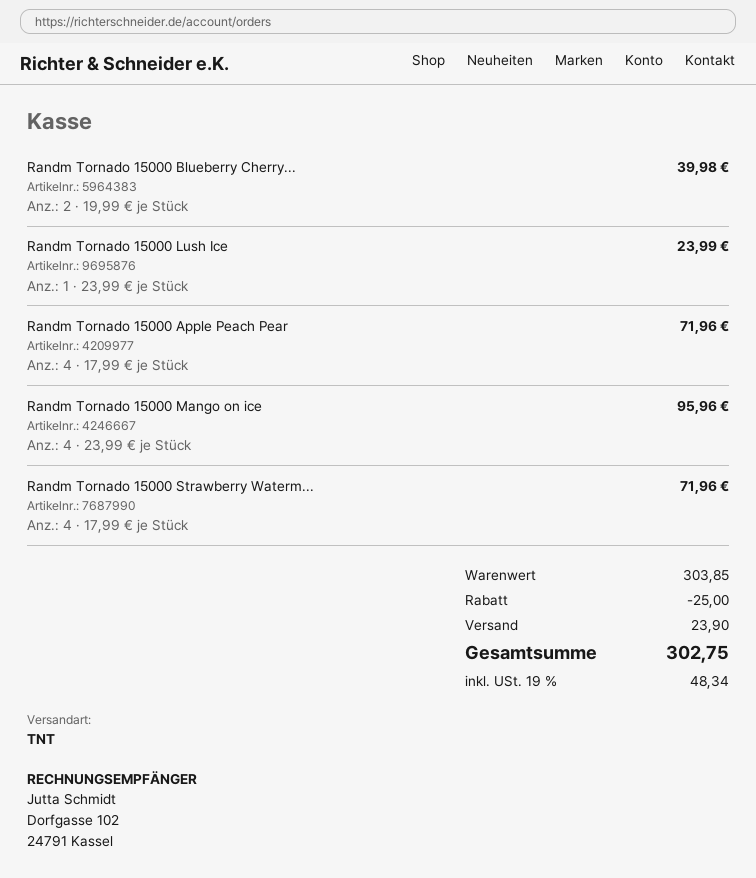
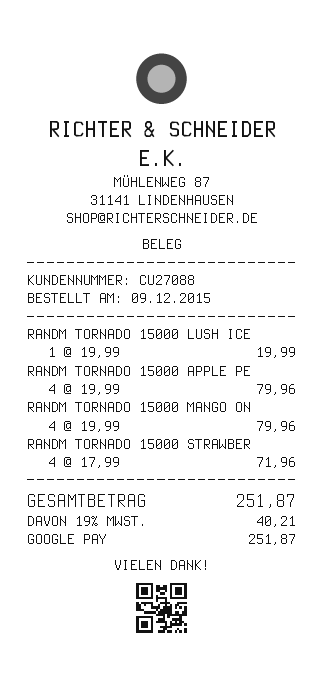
Randm Tornado 15000 Blueberry Cherry...: 2 x 19.99 = 39.98 -> none
Randm Tornado 15000 Lush Ice: 1 x 23.99 = 23.99 -> 1 x 19.99 = 19.99
Randm Tornado 15000 Apple Peach Pear: 4 x 17.99 = 71.96 -> 4 x 19.99 = 79.96
Randm Tornado 15000 Mango on ice: 4 x 23.99 = 95.96 -> 4 x 19.99 = 79.96
discount: 25.00 -> none
shipping: 23.90 -> none
tax: 19% = 48.34 -> 19% = 40.21
total: 302.75 -> 251.87

